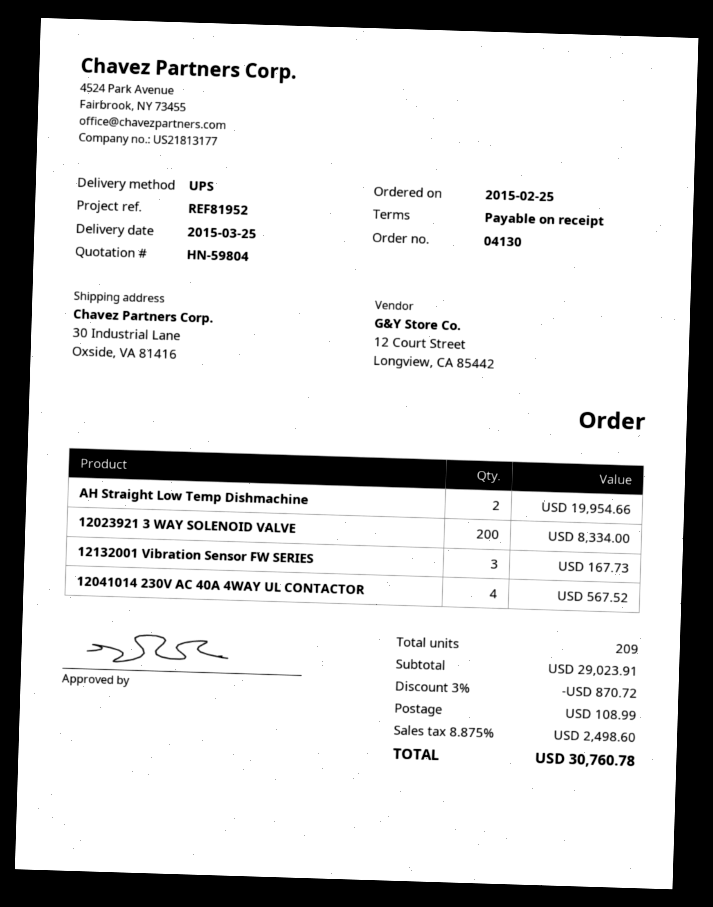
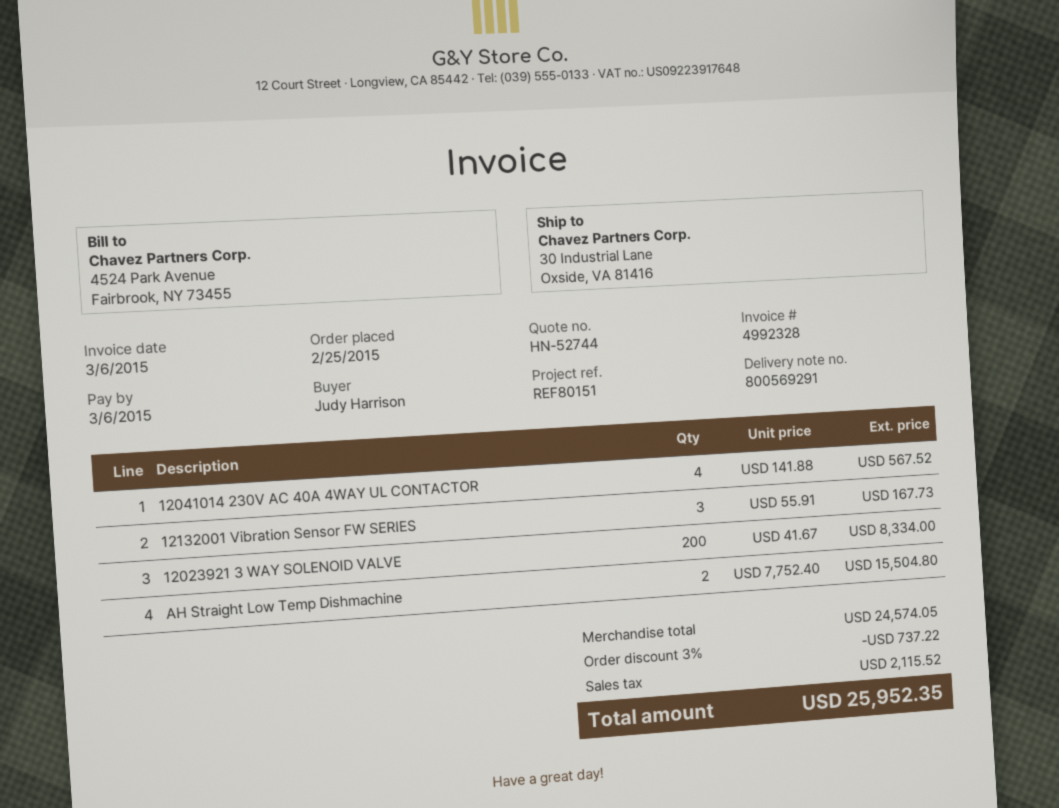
quote number: HN-59804 -> HN-52744
reference: REF81952 -> REF80151
AH Straight Low Temp Dishmachine: 2 for 19954.66 -> 2 for 15504.80
subtotal: 29023.91 -> 24574.05
discount: 3% = 870.72 -> 3% = 737.22
shipping: 108.99 -> none
tax: 2498.60 -> 2115.52
total: 30760.78 -> 25952.35

